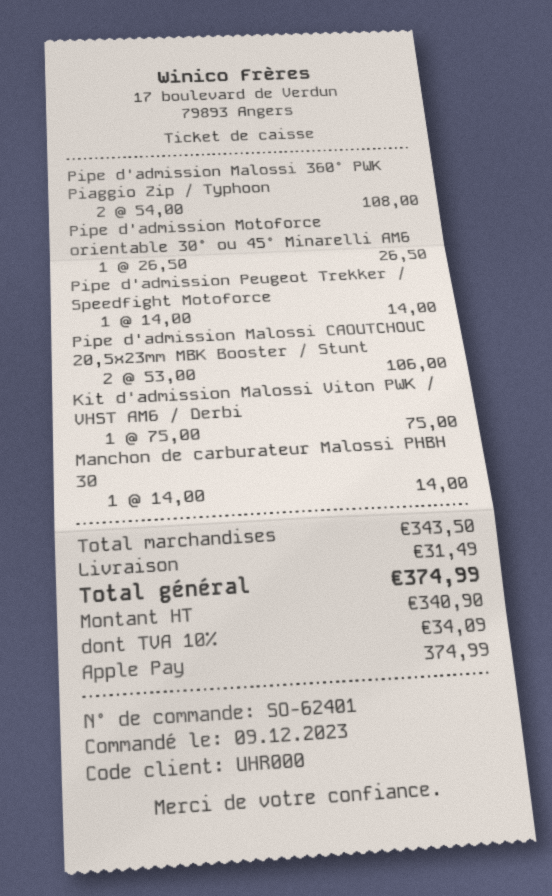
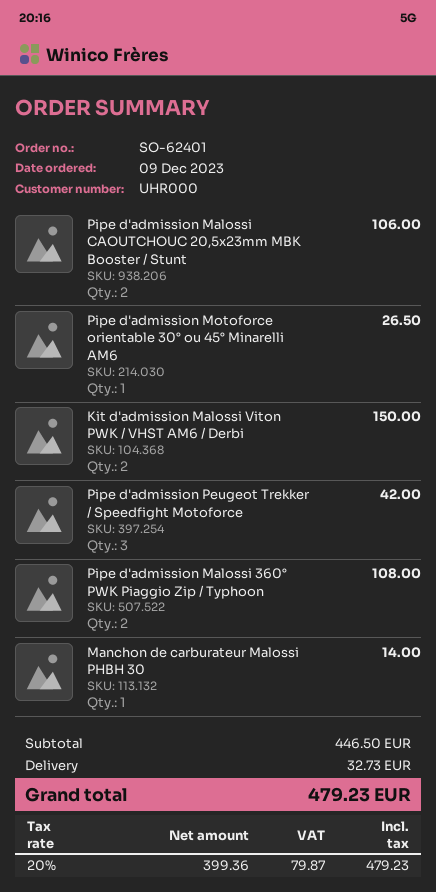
Pipe d'admission Peugeot Trekker / Speedfight Motoforce: 1 for 14.00 -> 3 for 42.00
Kit d'admission Malossi Viton PWK / VHST AM6 / Derbi: 1 for 75.00 -> 2 for 150.00
subtotal: 343.50 -> 446.50
shipping: 31.49 -> 32.73
net: 340.90 -> 399.36
tax: 10% = 34.09 -> 20% = 79.87
total: 374.99 -> 479.23

